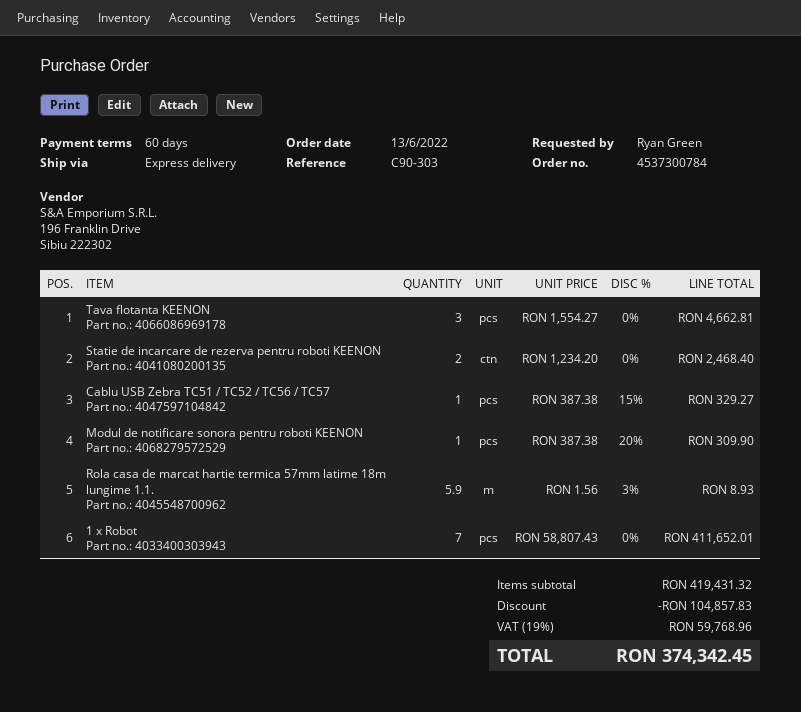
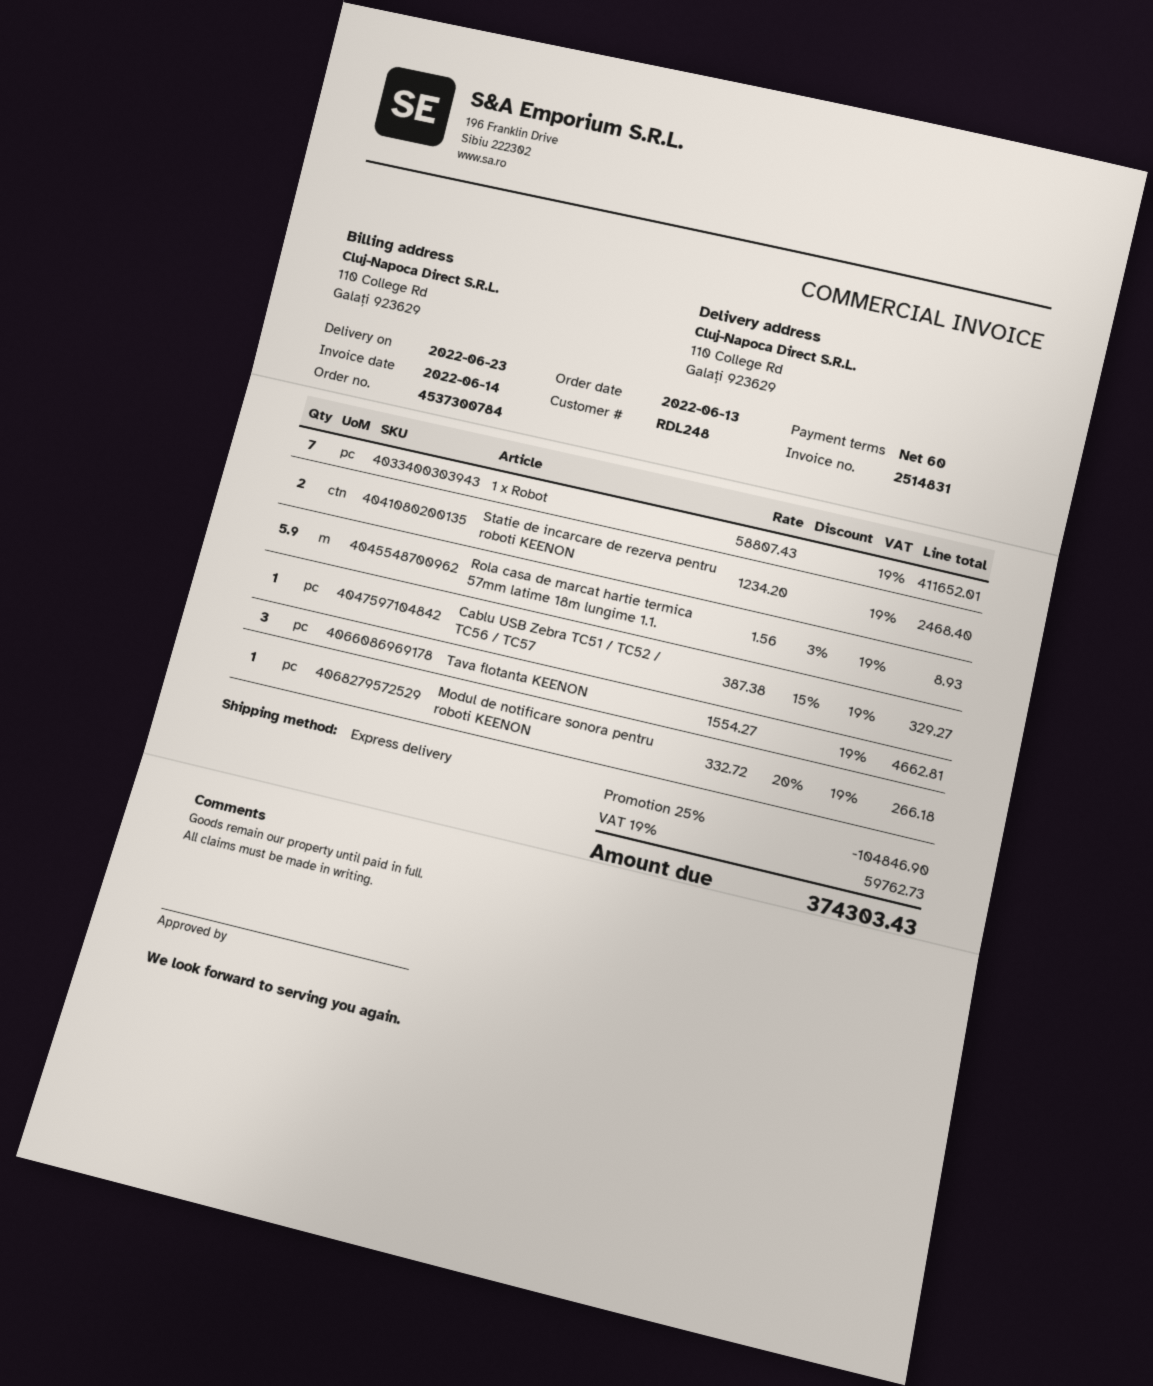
Modul de notificare sonora pentru roboti KEENON: 1 x 387.38 - 20% = 309.90 -> 1 x 332.72 - 20% = 266.18
discount: 104857.83 -> 104846.90
tax: 19% = 59768.96 -> 19% = 59762.73
total: 374342.45 -> 374303.43

